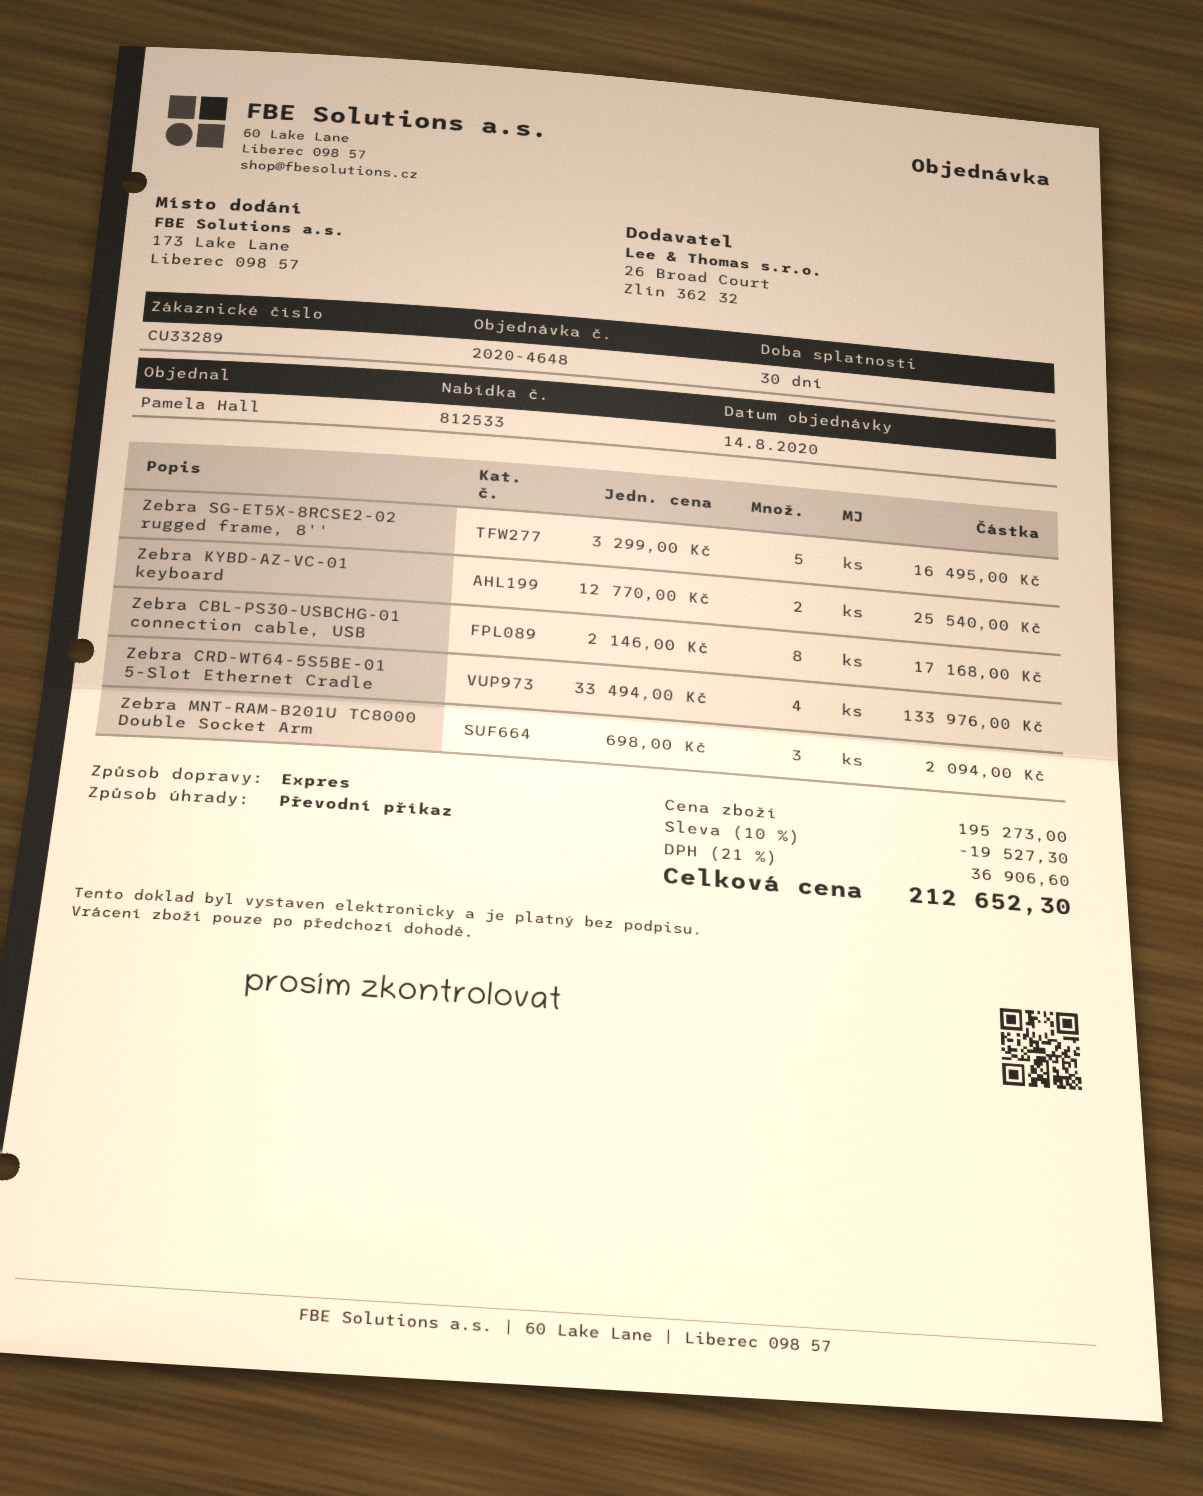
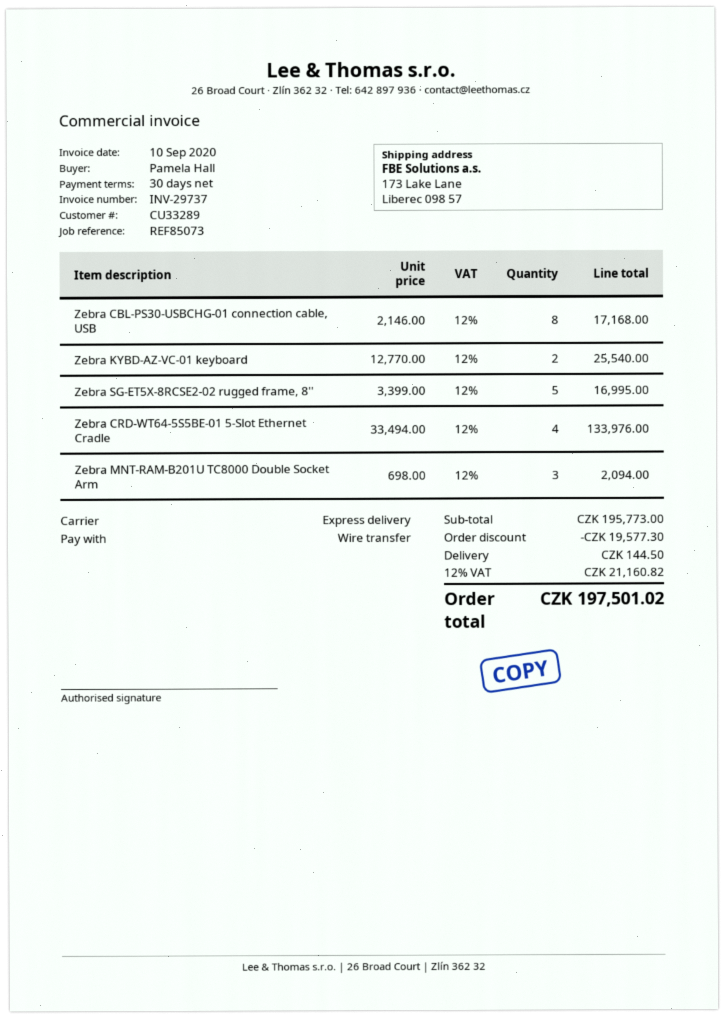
Zebra SG-ET5X-8RCSE2-02 rugged frame, 8'': 5 x 3299.00 = 16495.00 -> 5 x 3399.00 = 16995.00
subtotal: 195273.00 -> 195773.00
discount: 19527.30 -> 19577.30
shipping: none -> 144.50
tax: 21% = 36906.60 -> 12% = 21160.82
total: 212652.30 -> 197501.02

